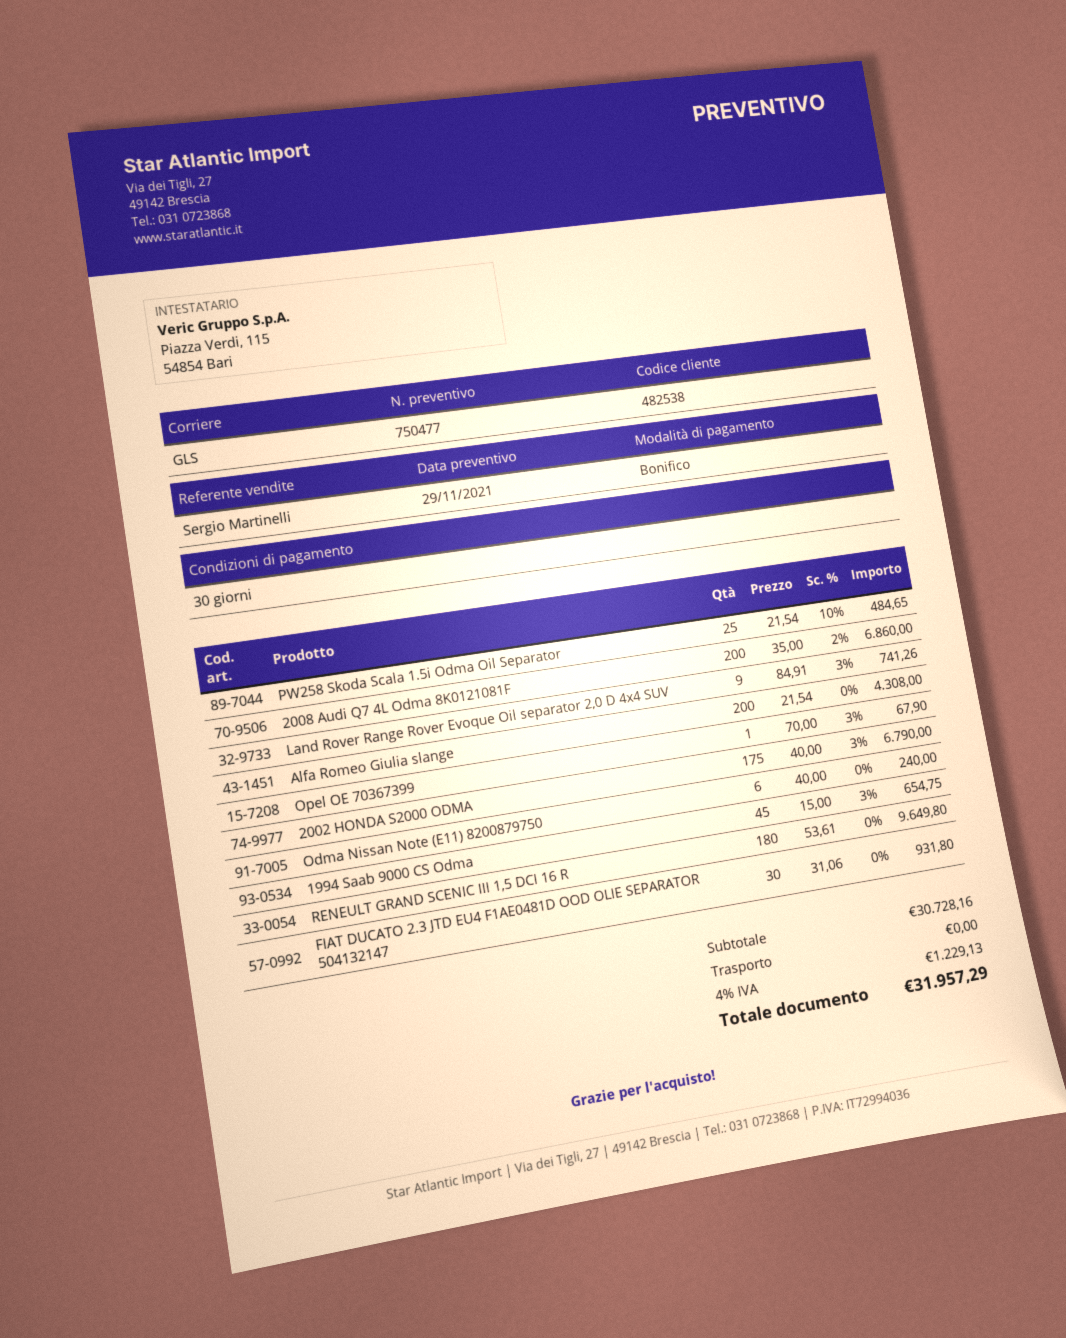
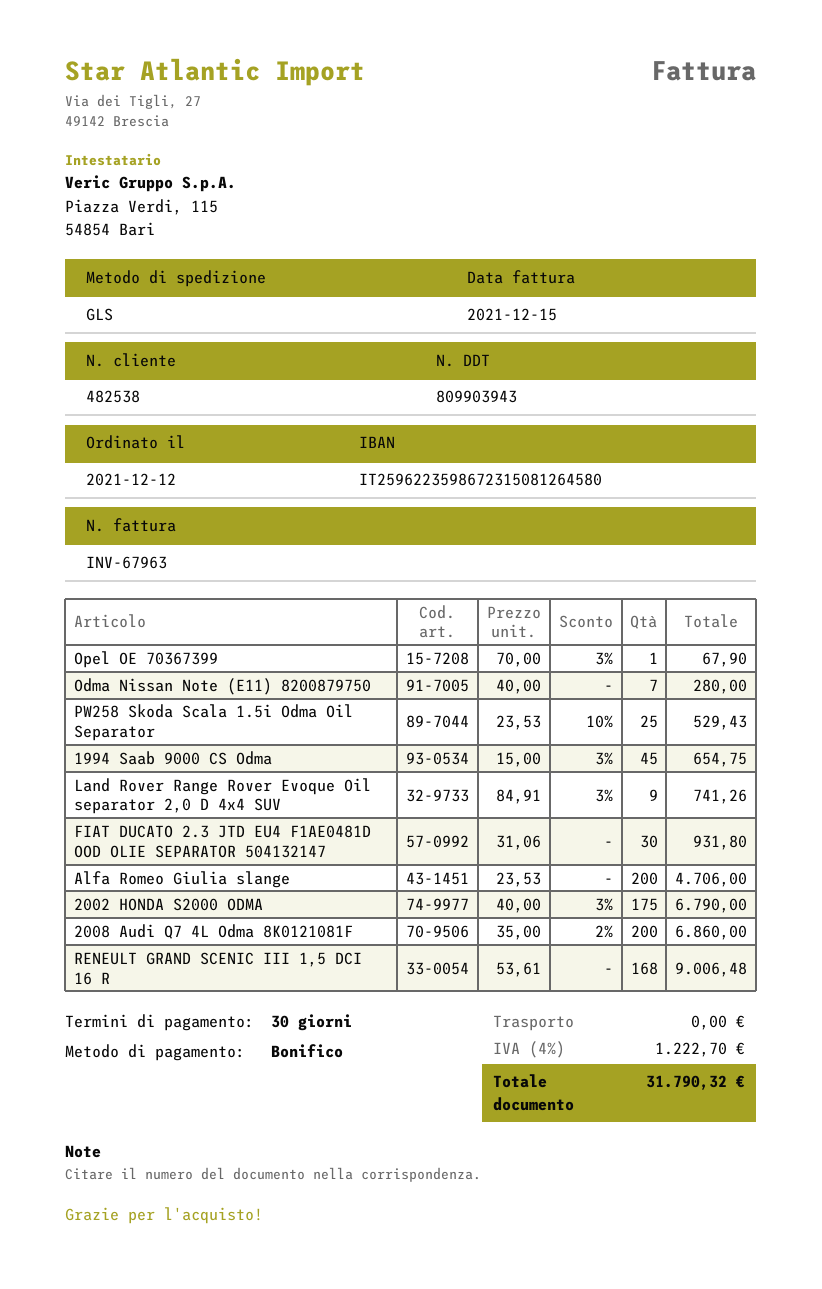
PW258 Skoda Scala 1.5i Odma Oil Separator: 25 x 21.54 - 10% = 484.65 -> 25 x 23.53 - 10% = 529.43
Alfa Romeo Giulia slange: 200 x 21.54 = 4308.00 -> 200 x 23.53 = 4706.00
Odma Nissan Note (E11) 8200879750: 6 x 40.00 = 240.00 -> 7 x 40.00 = 280.00
RENEULT GRAND SCENIC III 1,5 DCI 16 R: 180 x 53.61 = 9649.80 -> 168 x 53.61 = 9006.48
tax: 4% = 1229.13 -> 4% = 1222.70
total: 31957.29 -> 31790.32

